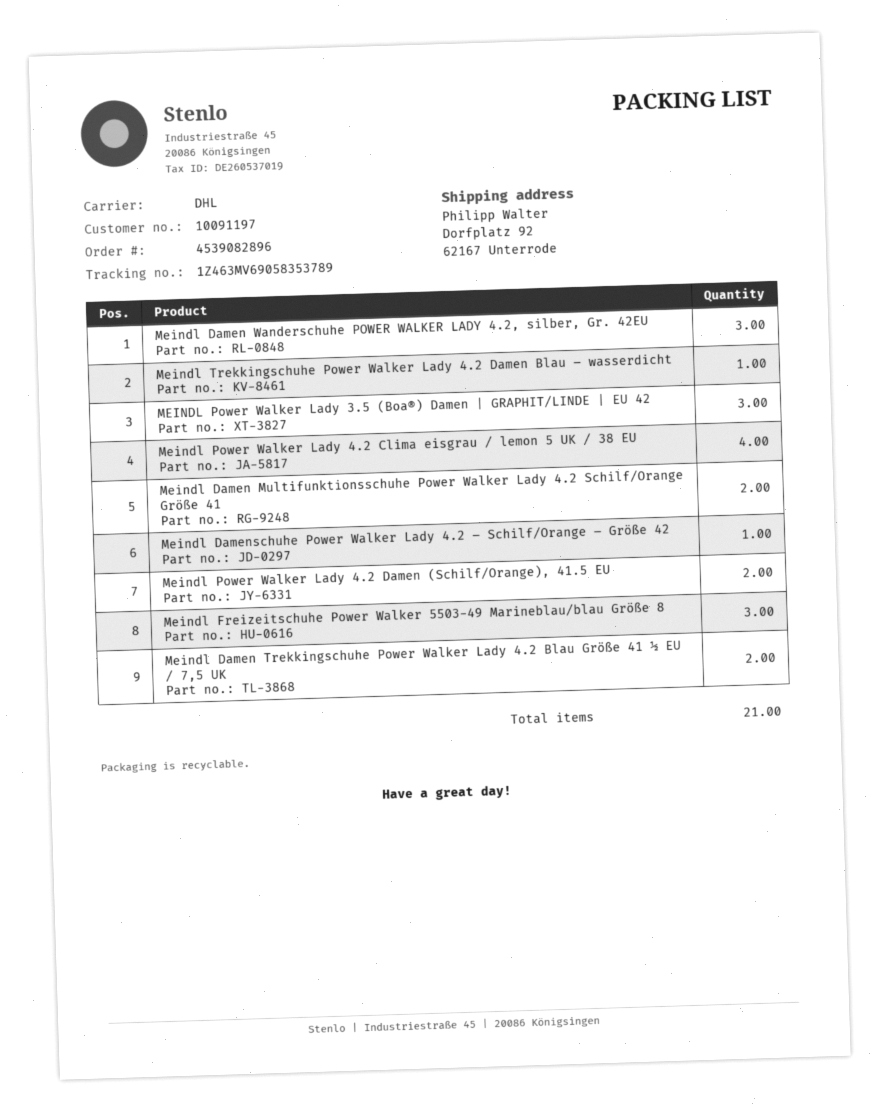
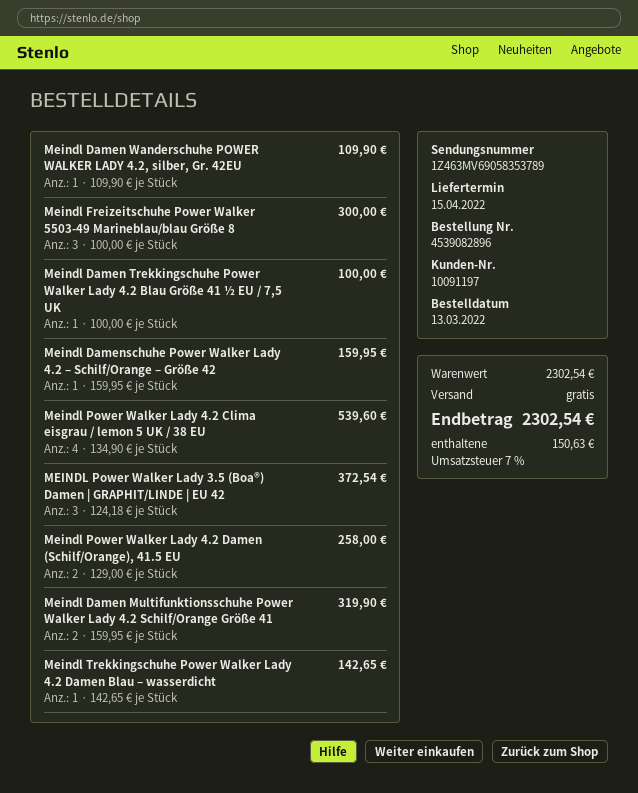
Meindl Damen Wanderschuhe POWER WALKER LADY 4.2, silber, Gr. 42EU: 3 -> 1
Meindl Damen Trekkingschuhe Power Walker Lady 4.2 Blau Größe 41 ½ EU / 7,5 UK: 2 -> 1

